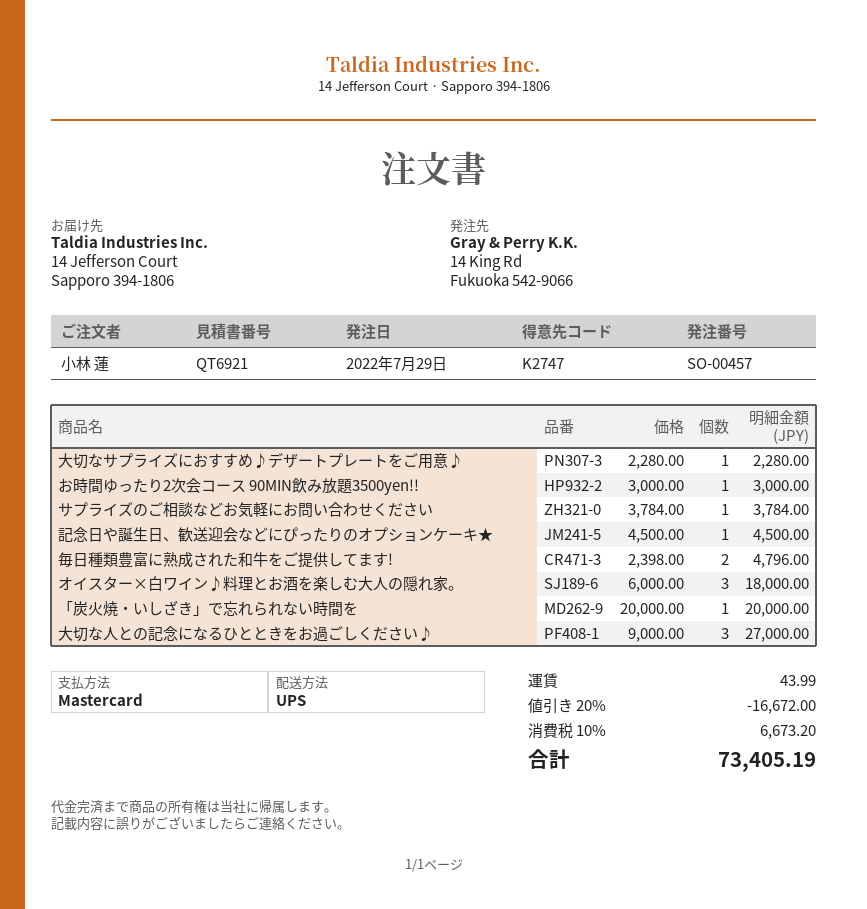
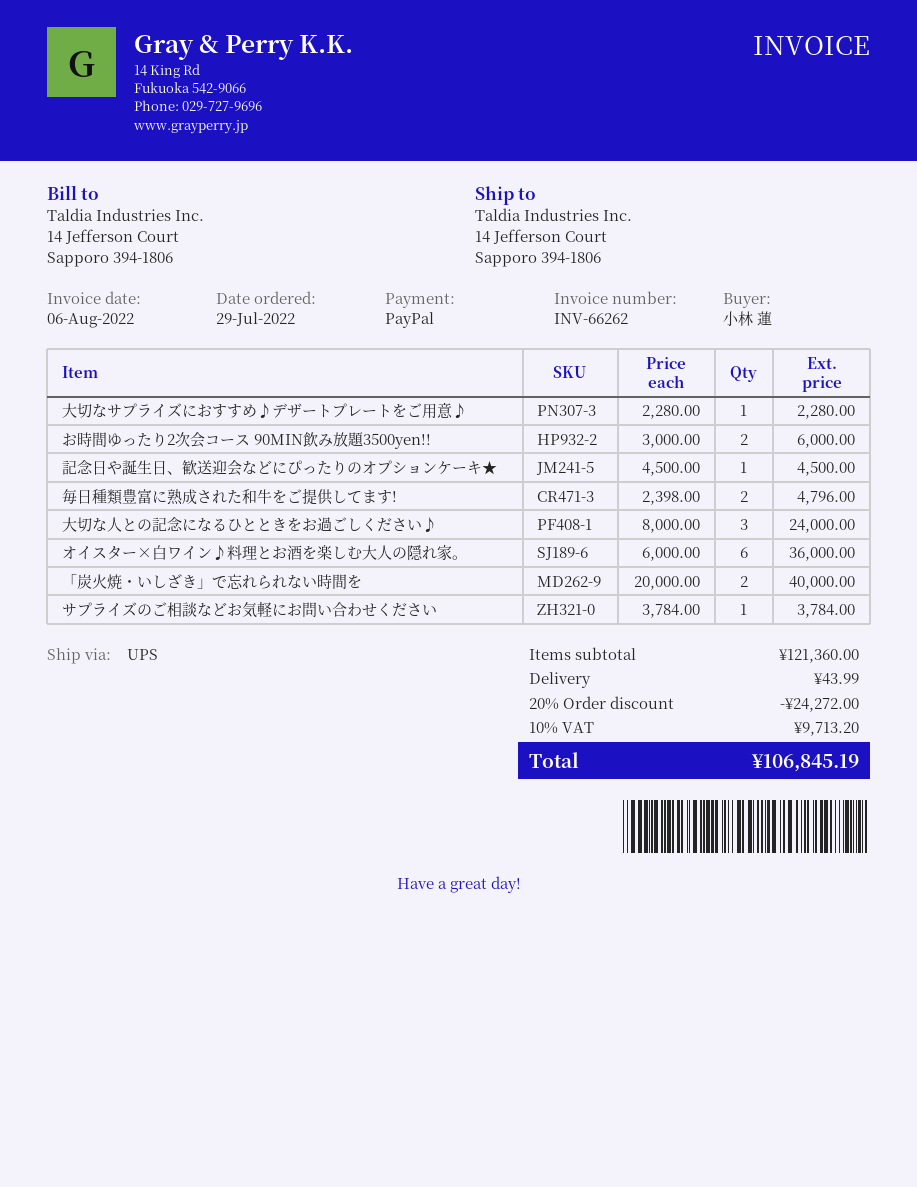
payment method: Mastercard -> PayPal
お時間ゆったり2次会コース 90MIN飲み放題3500yen!!: 1 x 3000.00 = 3000.00 -> 2 x 3000.00 = 6000.00
オイスター×白ワイン♪料理とお酒を楽しむ大人の隠れ家。: 3 x 6000.00 = 18000.00 -> 6 x 6000.00 = 36000.00
「炭火焼・いしざき」で忘れられない時間を: 1 x 20000.00 = 20000.00 -> 2 x 20000.00 = 40000.00
大切な人との記念になるひとときをお過ごしください♪: 3 x 9000.00 = 27000.00 -> 3 x 8000.00 = 24000.00
discount: 20% = 16672.00 -> 20% = 24272.00
tax: 10% = 6673.20 -> 10% = 9713.20
total: 73405.19 -> 106845.19

